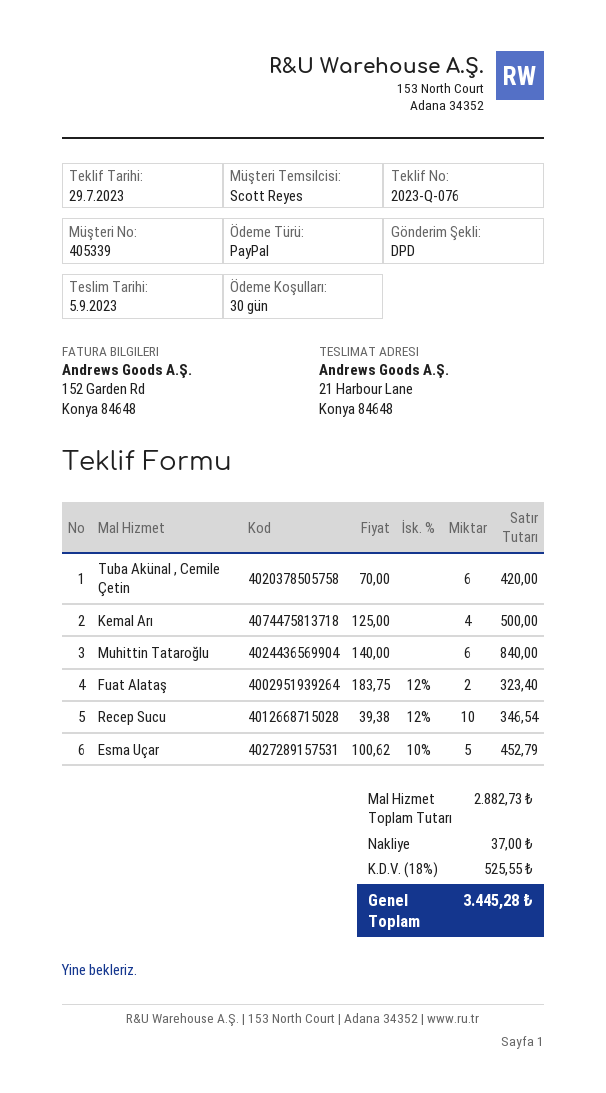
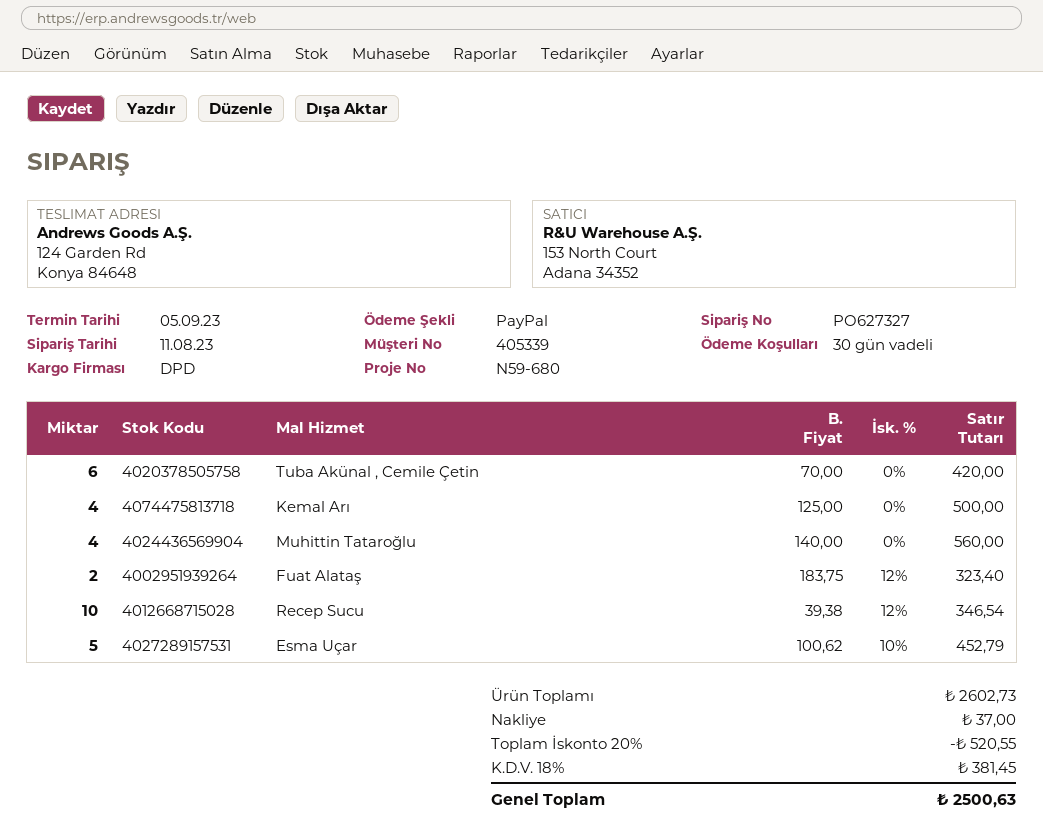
ship to: 21 Harbour Lane, Konya 84648 -> 124 Garden Rd, Konya 84648
Muhittin Tataroğlu: 6 x 140.00 = 840.00 -> 4 x 140.00 = 560.00
subtotal: 2882.73 -> 2602.73
discount: none -> 20% = 520.55
tax: 18% = 525.55 -> 18% = 381.45
total: 3445.28 -> 2500.63

